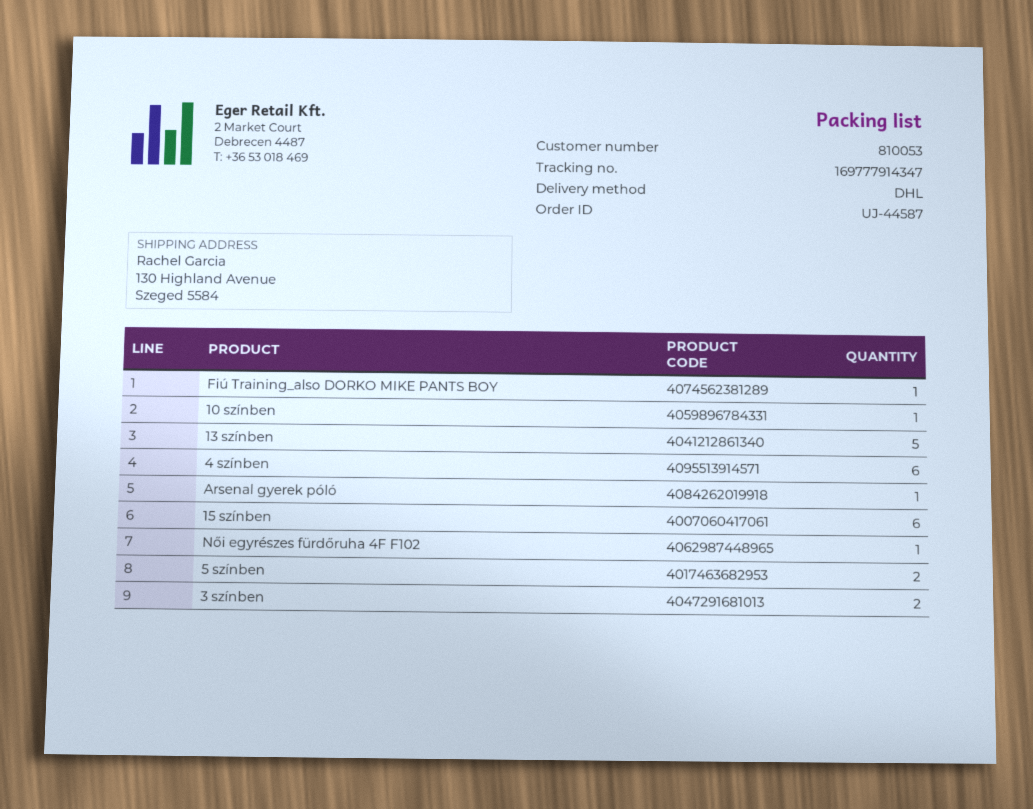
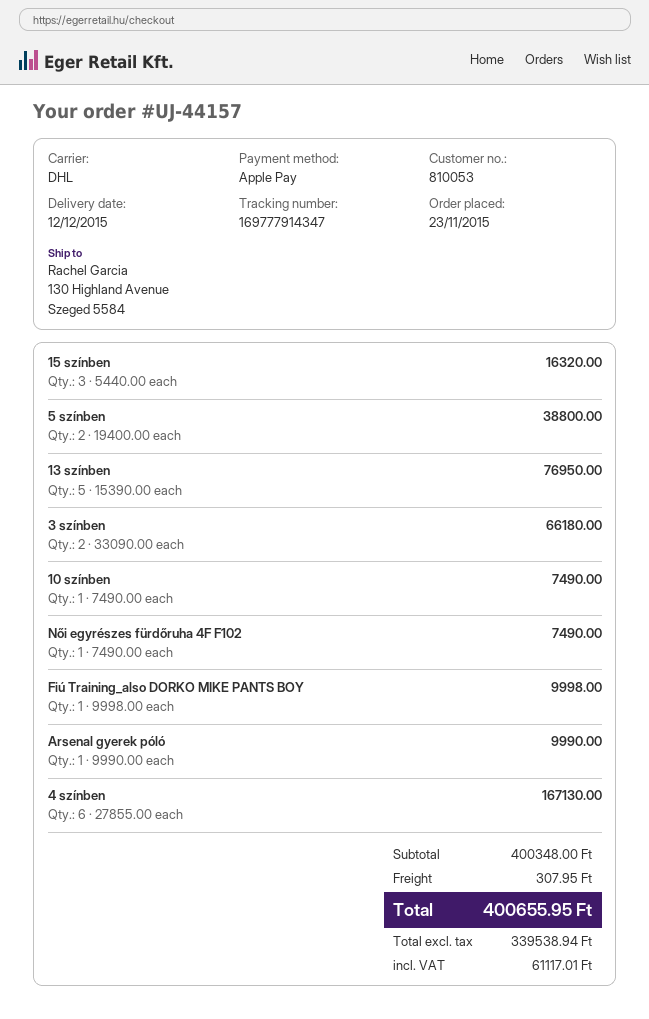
order number: UJ-44587 -> UJ-44157
15 színben: 6 -> 3

